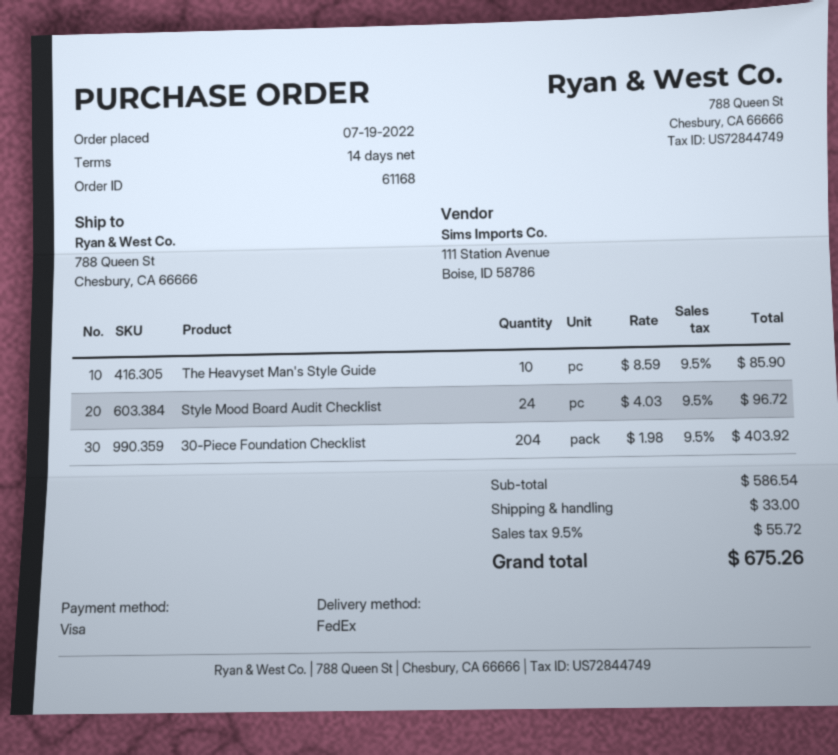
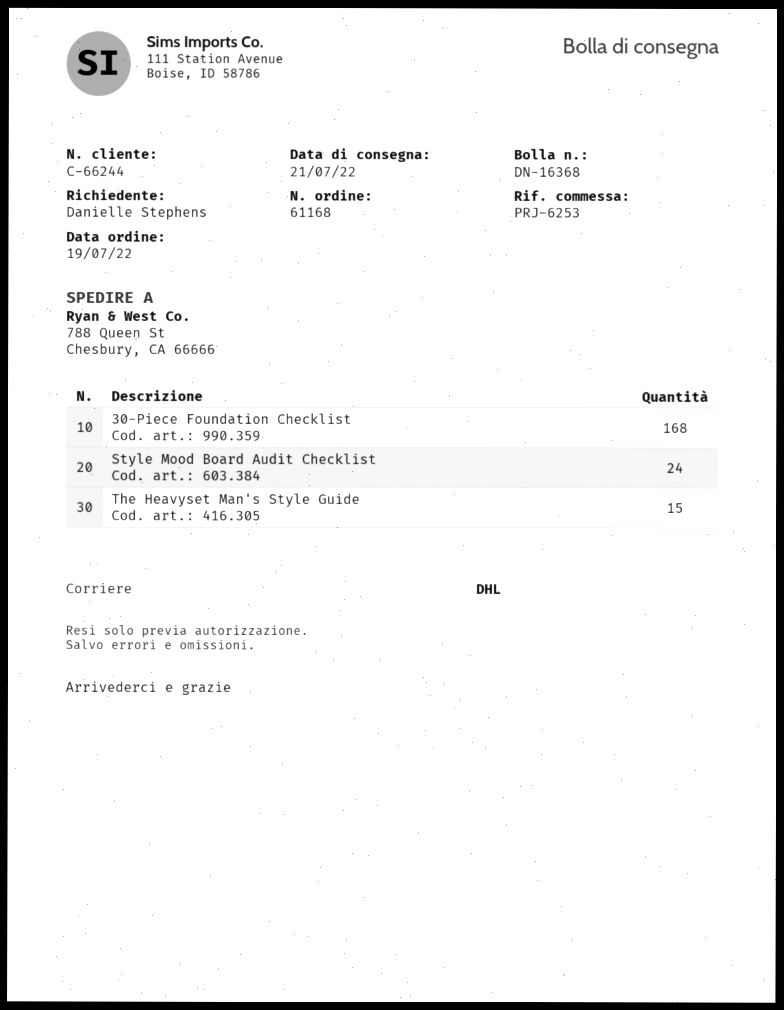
shipping method: FedEx -> DHL
The Heavyset Man's Style Guide: 10 -> 15
30-Piece Foundation Checklist: 204 -> 168

